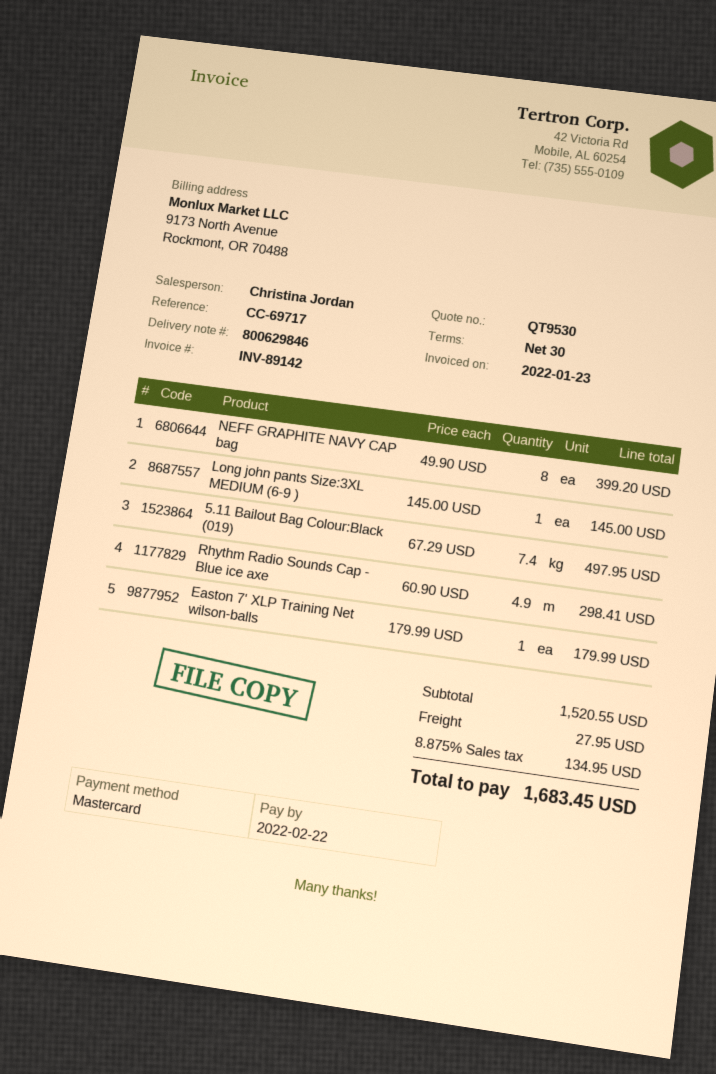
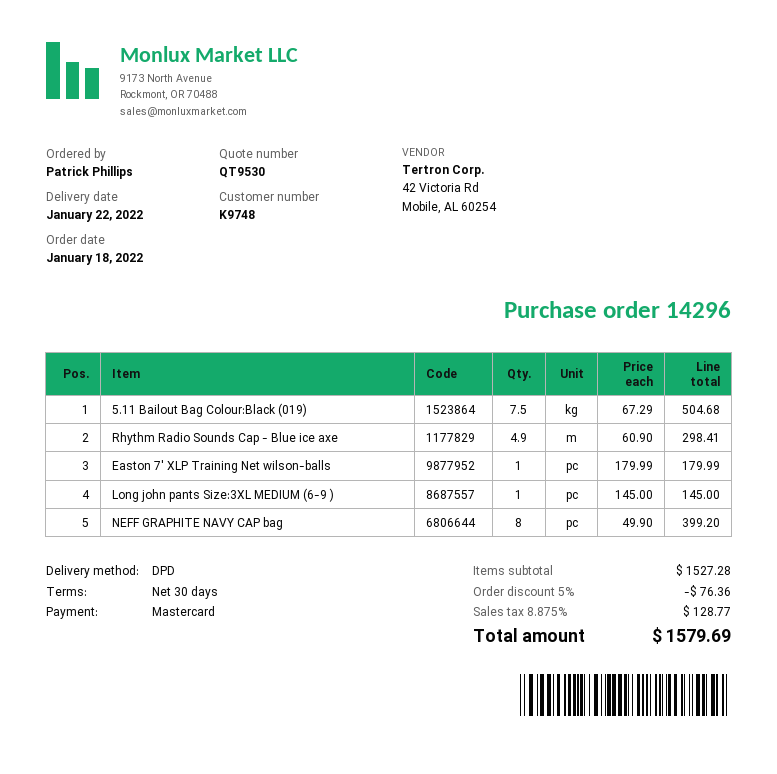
5.11 Bailout Bag Colour:Black (019): 7.4 x 67.29 = 497.95 -> 7.5 x 67.29 = 504.68
subtotal: 1520.55 -> 1527.28
discount: none -> 5% = 76.36
shipping: 27.95 -> none
tax: 8.875% = 134.95 -> 8.875% = 128.77
total: 1683.45 -> 1579.69

